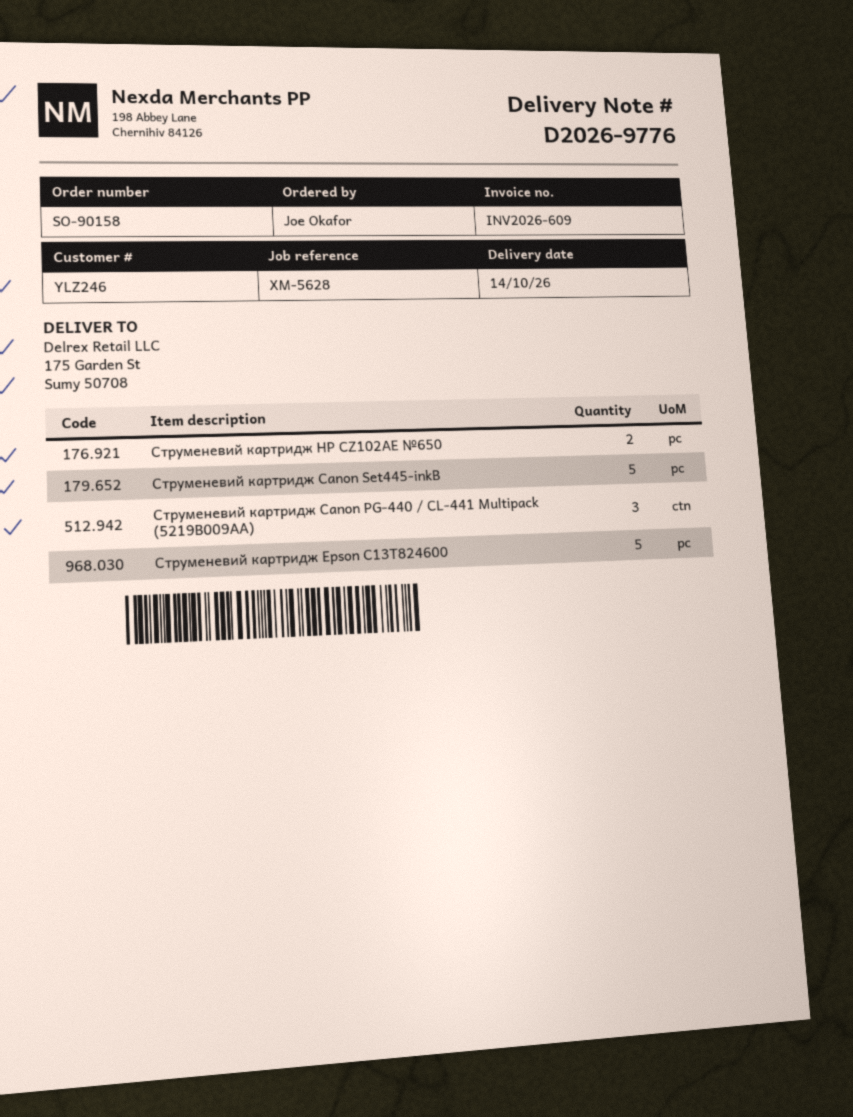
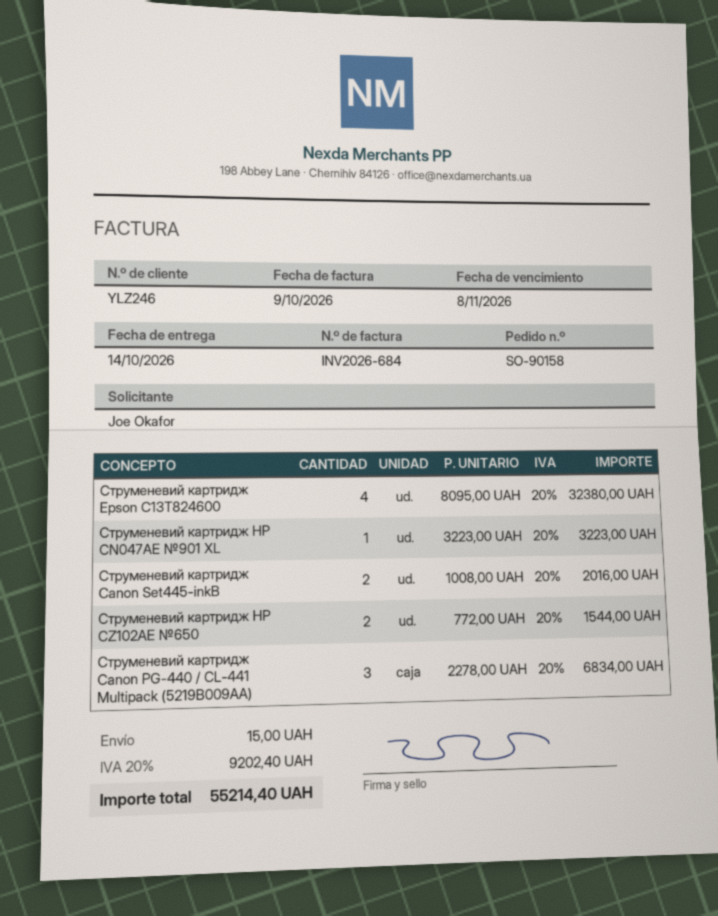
invoice number: INV2026-609 -> INV2026-684
Струменевий картридж Canon Set445-inkB: 5 -> 2
Струменевий картридж Epson C13T824600: 5 -> 4
Струменевий картридж HP CN047AE №901 XL: none -> 1

